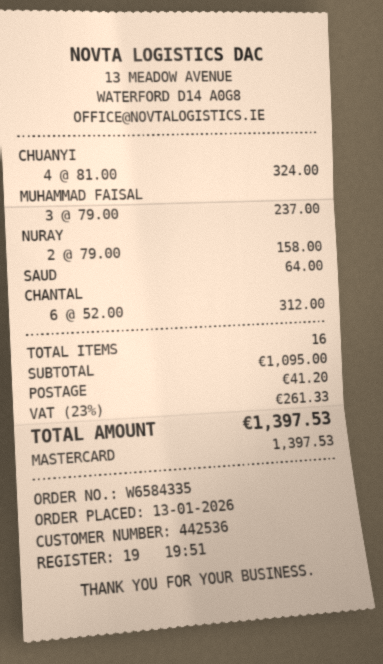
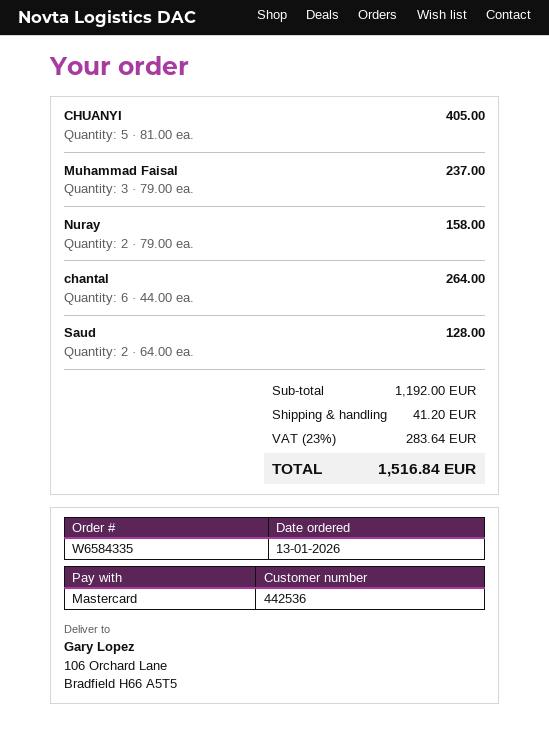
CHUANYI: 4 x 81.00 = 324.00 -> 5 x 81.00 = 405.00
SAUD: 1 x 64.00 = 64.00 -> 2 x 64.00 = 128.00
CHANTAL: 6 x 52.00 = 312.00 -> 6 x 44.00 = 264.00
subtotal: 1095.00 -> 1192.00
tax: 23% = 261.33 -> 23% = 283.64
total: 1397.53 -> 1516.84

